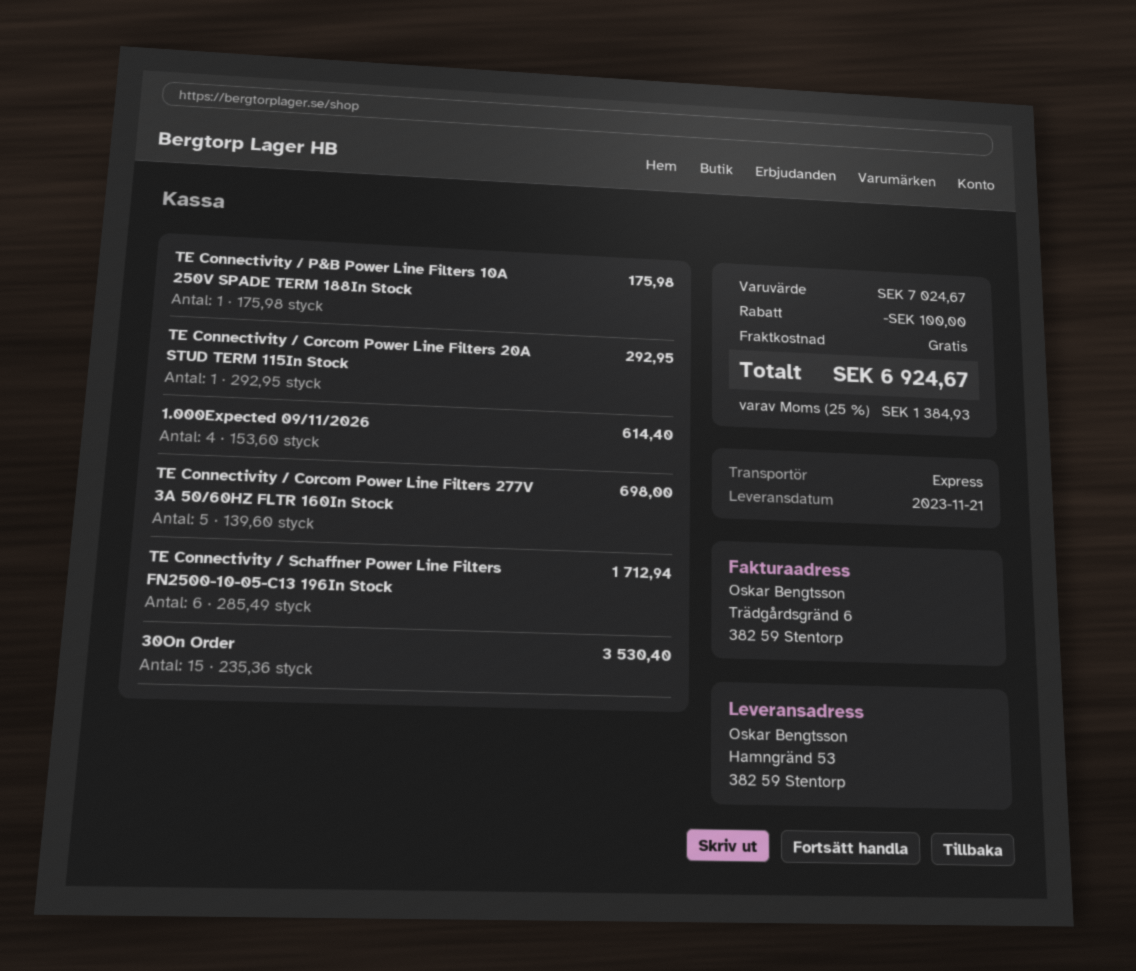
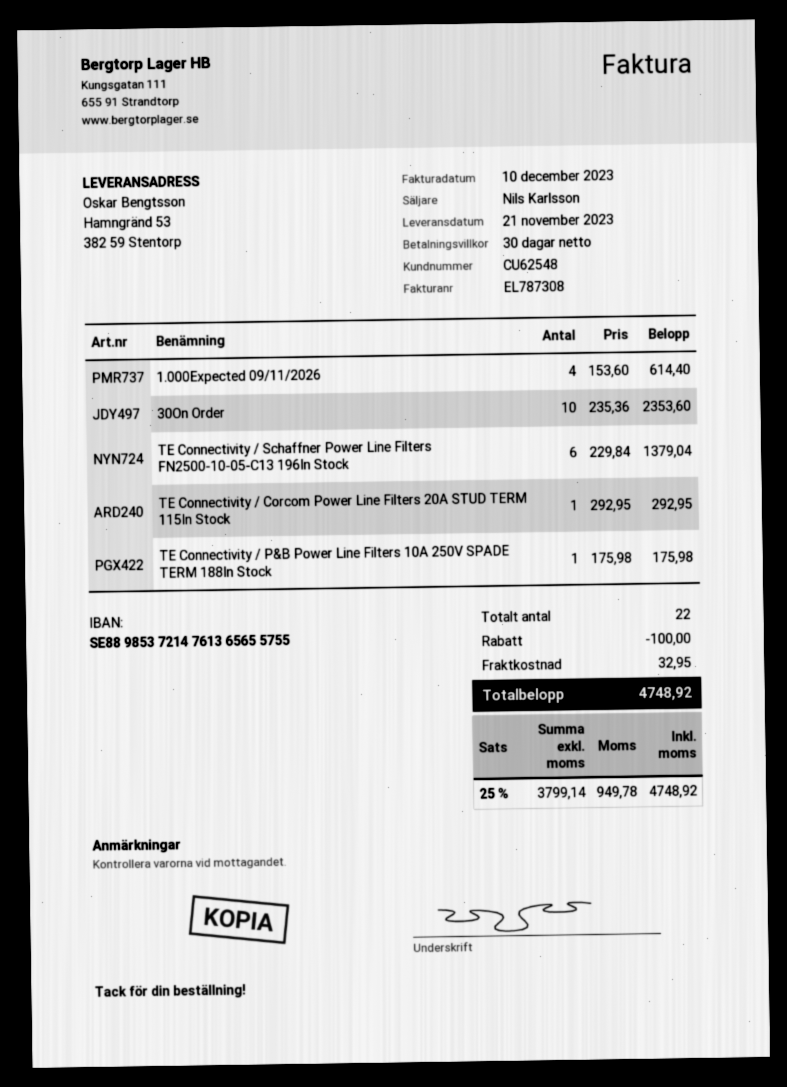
TE Connectivity / Corcom Power Line Filters 277V 3A 50/60HZ FLTR 160In Stock: 5 x 139.60 = 698.00 -> none
TE Connectivity / Schaffner Power Line Filters FN2500-10-05-C13 196In Stock: 6 x 285.49 = 1712.94 -> 6 x 229.84 = 1379.04
30On Order: 15 x 235.36 = 3530.40 -> 10 x 235.36 = 2353.60
shipping: 0.00 -> 32.95
tax: 25% = 1384.93 -> 25% = 949.78
total: 6924.67 -> 4748.92

